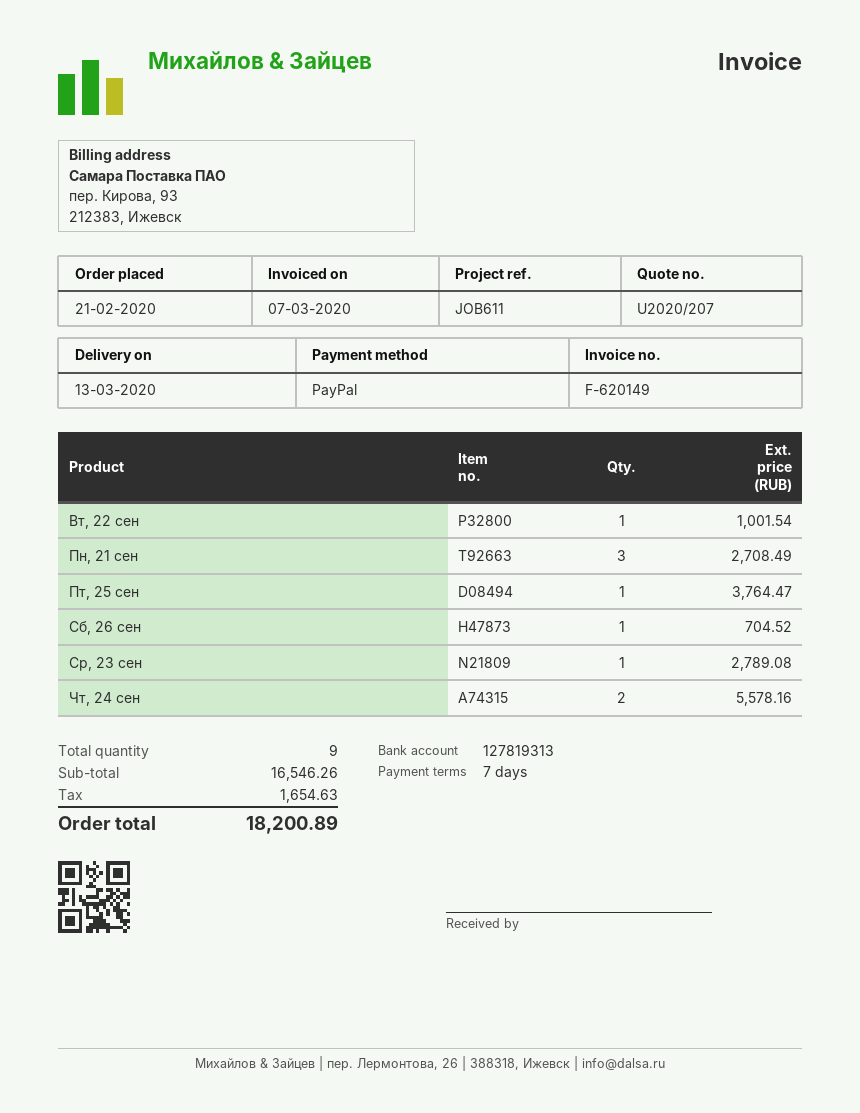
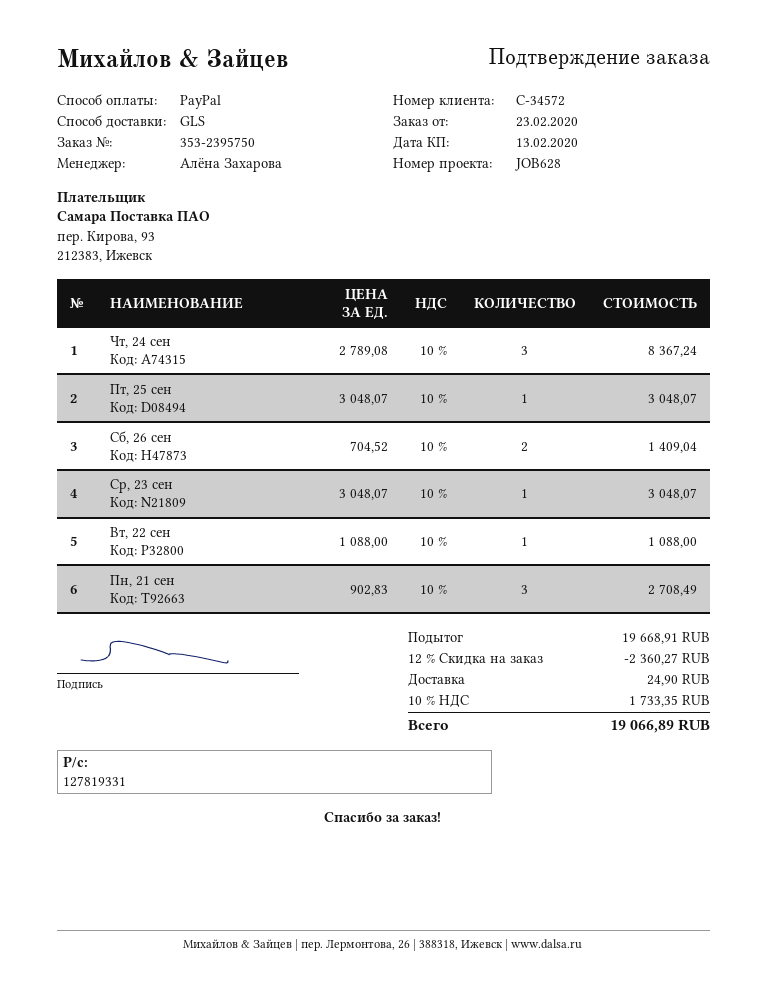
order date: 2020-02-21 -> 2020-02-23
reference: JOB611 -> JOB628
bank account: 127819313 -> 127819331
Вт, 22 сен: 1 for 1001.54 -> 1 for 1088.00
Пт, 25 сен: 1 for 3764.47 -> 1 for 3048.07
Сб, 26 сен: 1 for 704.52 -> 2 for 1409.04
Ср, 23 сен: 1 for 2789.08 -> 1 for 3048.07
Чт, 24 сен: 2 for 5578.16 -> 3 for 8367.24
subtotal: 16546.26 -> 19668.91
discount: none -> 12% = 2360.27
shipping: none -> 24.90
tax: 1654.63 -> 1733.35
total: 18200.89 -> 19066.89

